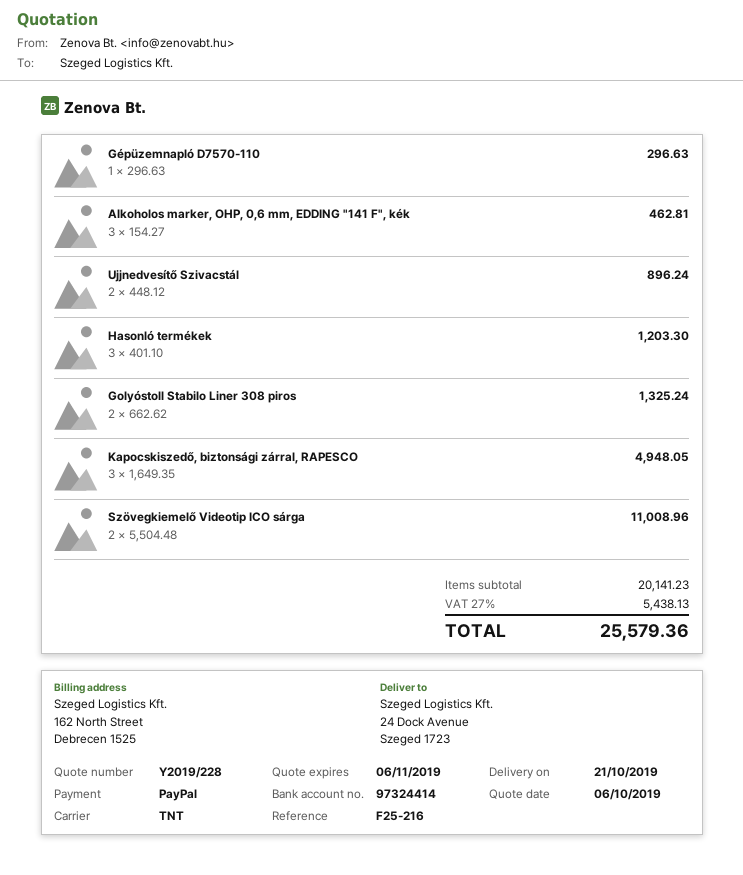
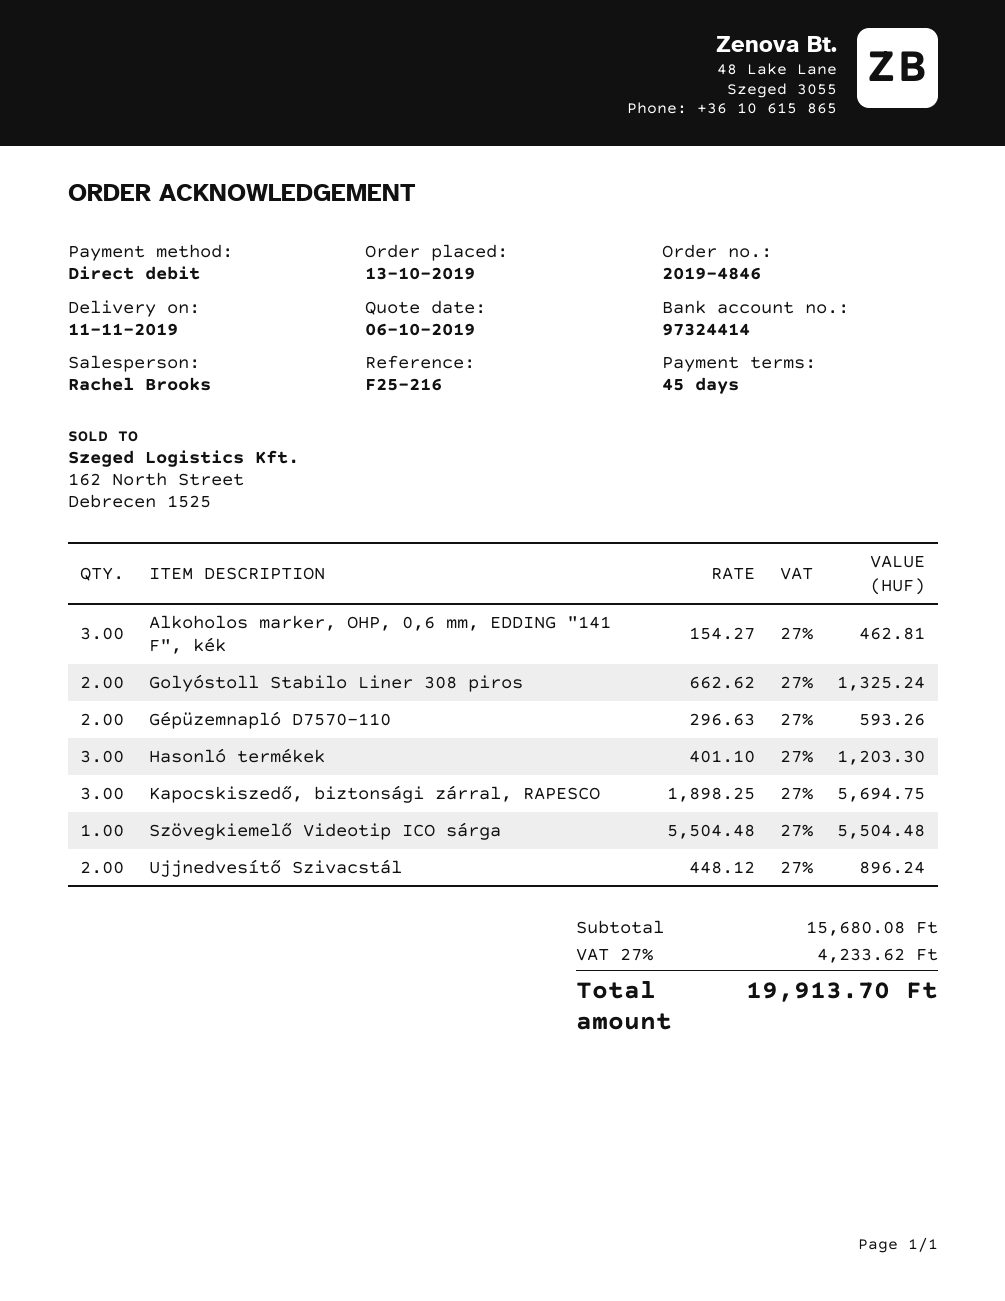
delivery date: 2019-10-21 -> 2019-11-11
payment method: PayPal -> direct debit
Gépüzemnapló D7570-110: 1 x 296.63 = 296.63 -> 2 x 296.63 = 593.26
Kapocskiszedő, biztonsági zárral, RAPESCO: 3 x 1649.35 = 4948.05 -> 3 x 1898.25 = 5694.75
Szövegkiemelő Videotip ICO sárga: 2 x 5504.48 = 11008.96 -> 1 x 5504.48 = 5504.48
subtotal: 20141.23 -> 15680.08
tax: 27% = 5438.13 -> 27% = 4233.62
total: 25579.36 -> 19913.70

